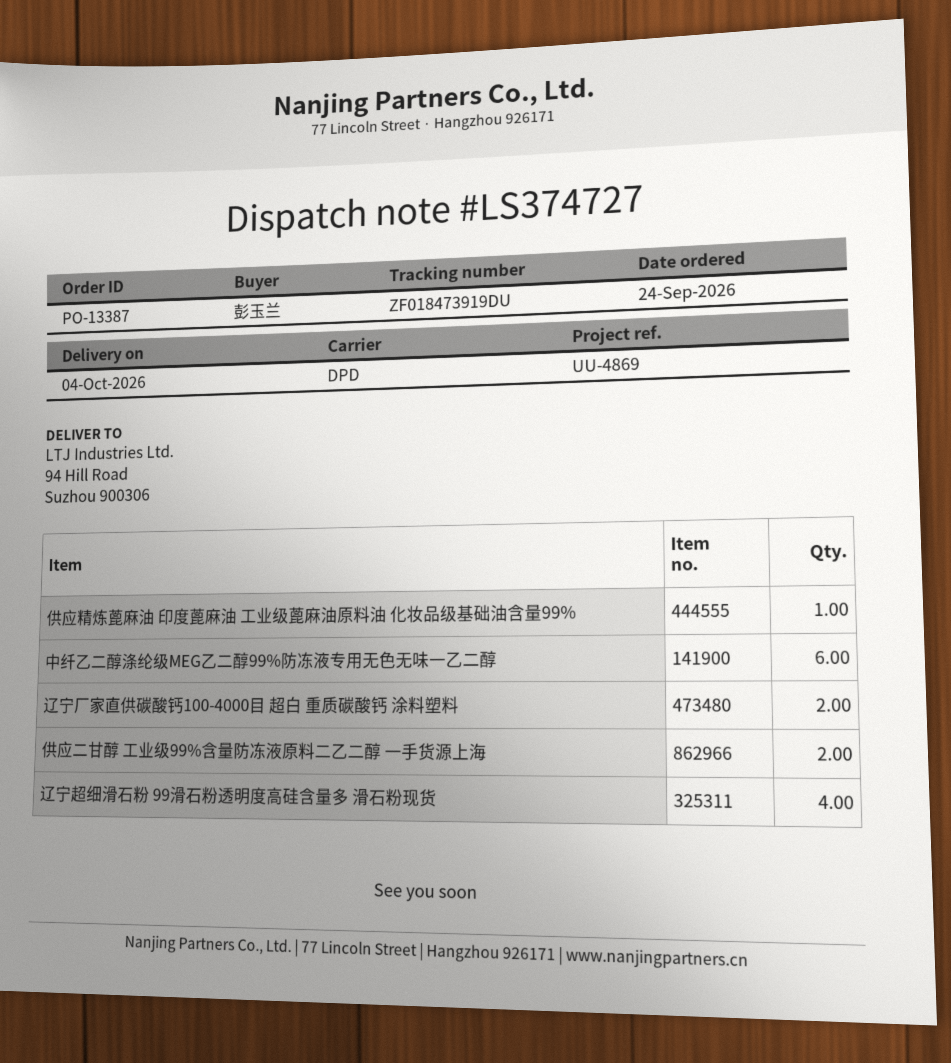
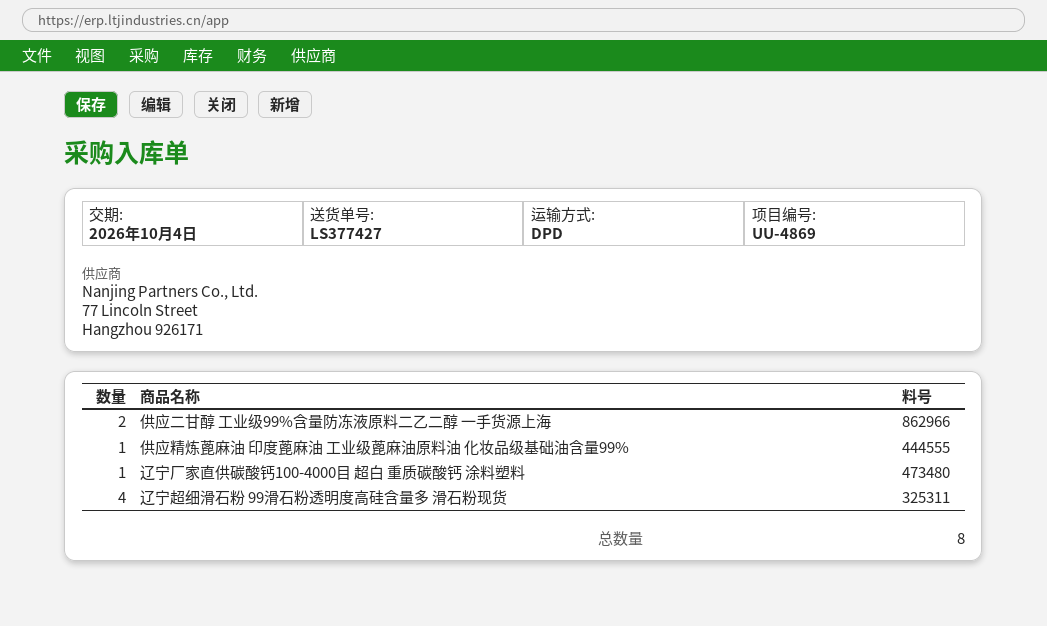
delivery note number: LS374727 -> LS377427
中纤乙二醇涤纶级MEG乙二醇99%防冻液专用无色无味一乙二醇: 6 -> none
辽宁厂家直供碳酸钙100-4000目 超白 重质碳酸钙 涂料塑料: 2 -> 1

